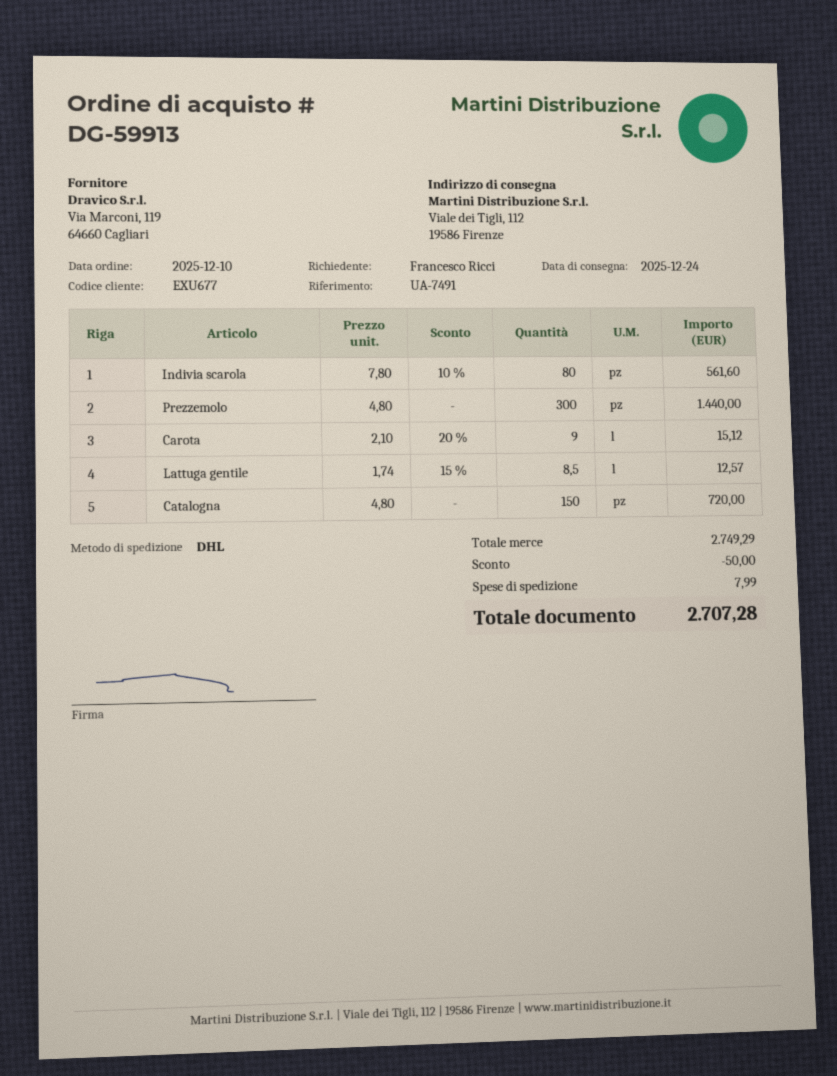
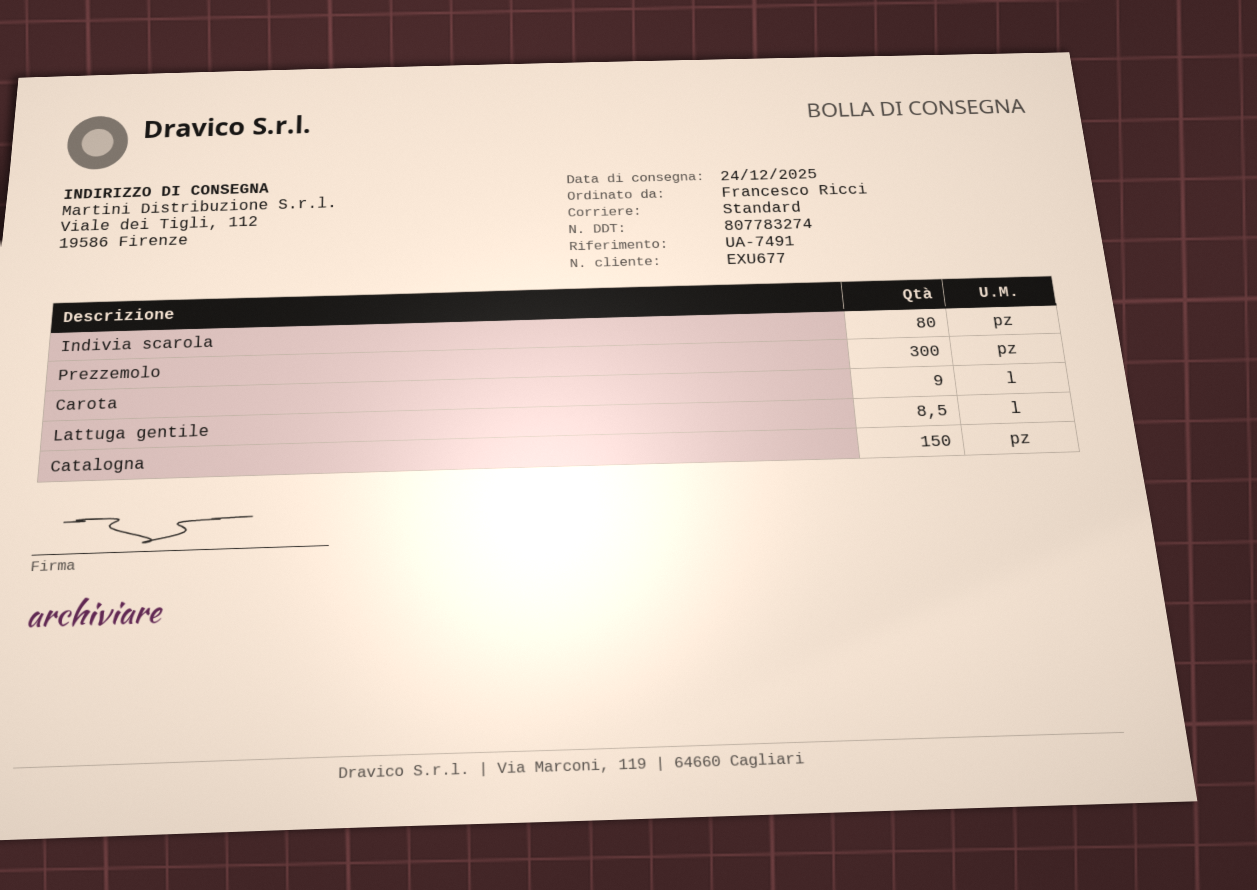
shipping method: DHL -> standard

